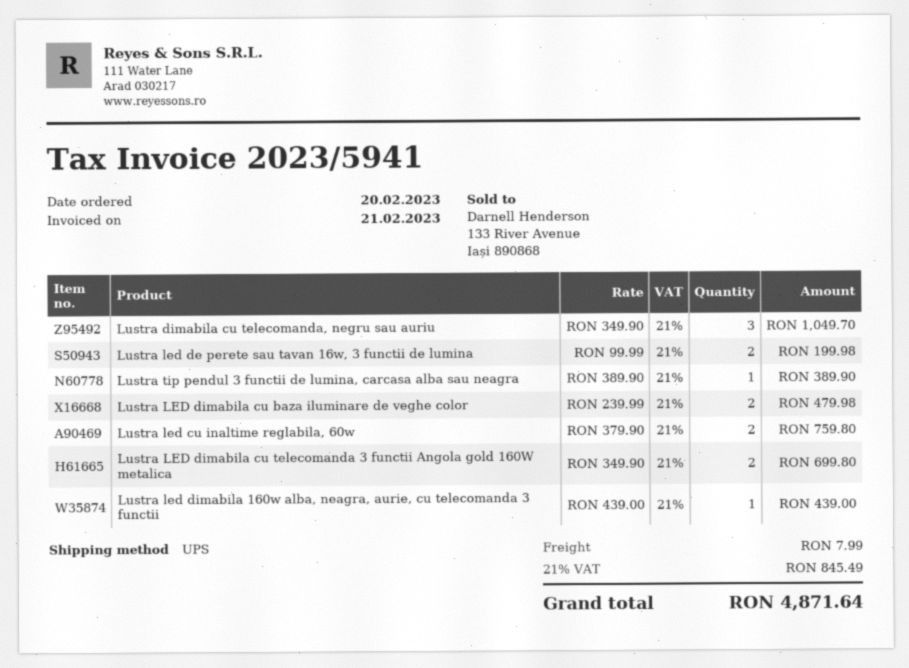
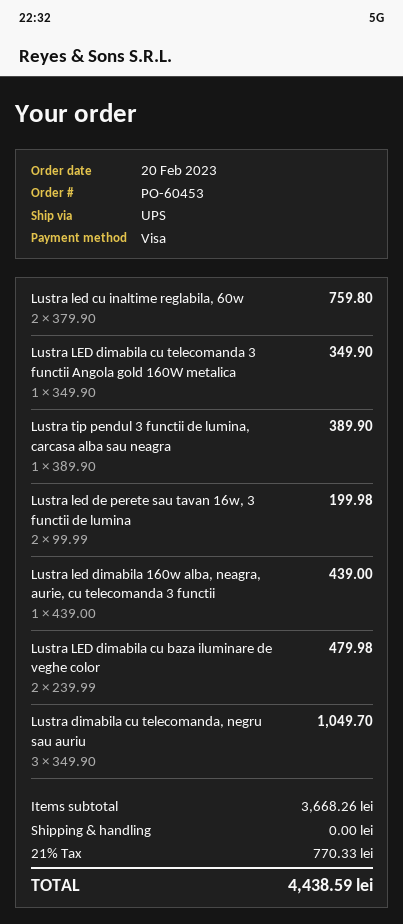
Lustra LED dimabila cu telecomanda 3 functii Angola gold 160W metalica: 2 x 349.90 = 699.80 -> 1 x 349.90 = 349.90
shipping: 7.99 -> 0.00
tax: 21% = 845.49 -> 21% = 770.33
total: 4871.64 -> 4438.59

